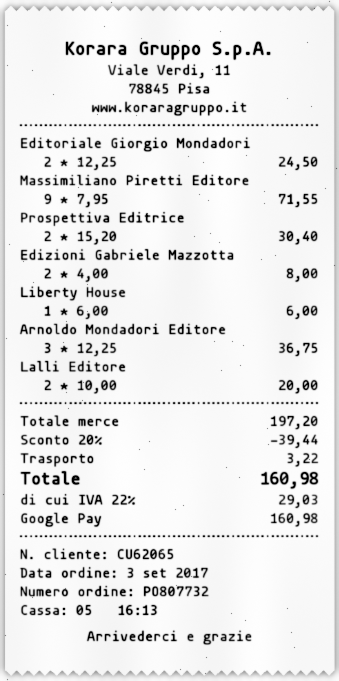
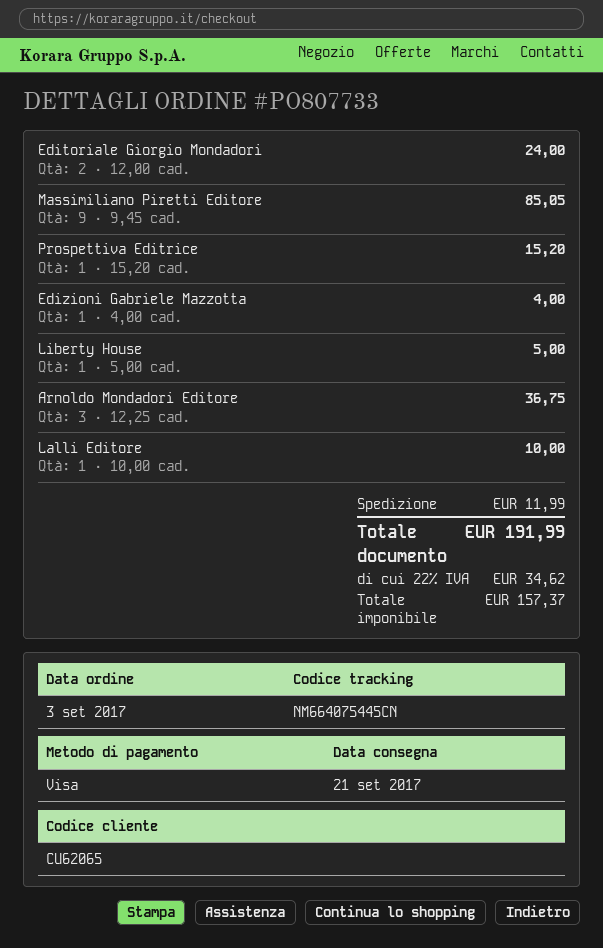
order number: PO807732 -> PO807733
payment method: Google Pay -> Visa
Editoriale Giorgio Mondadori: 2 x 12.25 = 24.50 -> 2 x 12.00 = 24.00
Massimiliano Piretti Editore: 9 x 7.95 = 71.55 -> 9 x 9.45 = 85.05
Prospettiva Editrice: 2 x 15.20 = 30.40 -> 1 x 15.20 = 15.20
Edizioni Gabriele Mazzotta: 2 x 4.00 = 8.00 -> 1 x 4.00 = 4.00
Liberty House: 1 x 6.00 = 6.00 -> 1 x 5.00 = 5.00
Lalli Editore: 2 x 10.00 = 20.00 -> 1 x 10.00 = 10.00
discount: 20% = 39.44 -> none
shipping: 3.22 -> 11.99
tax: 22% = 29.03 -> 22% = 34.62
total: 160.98 -> 191.99

